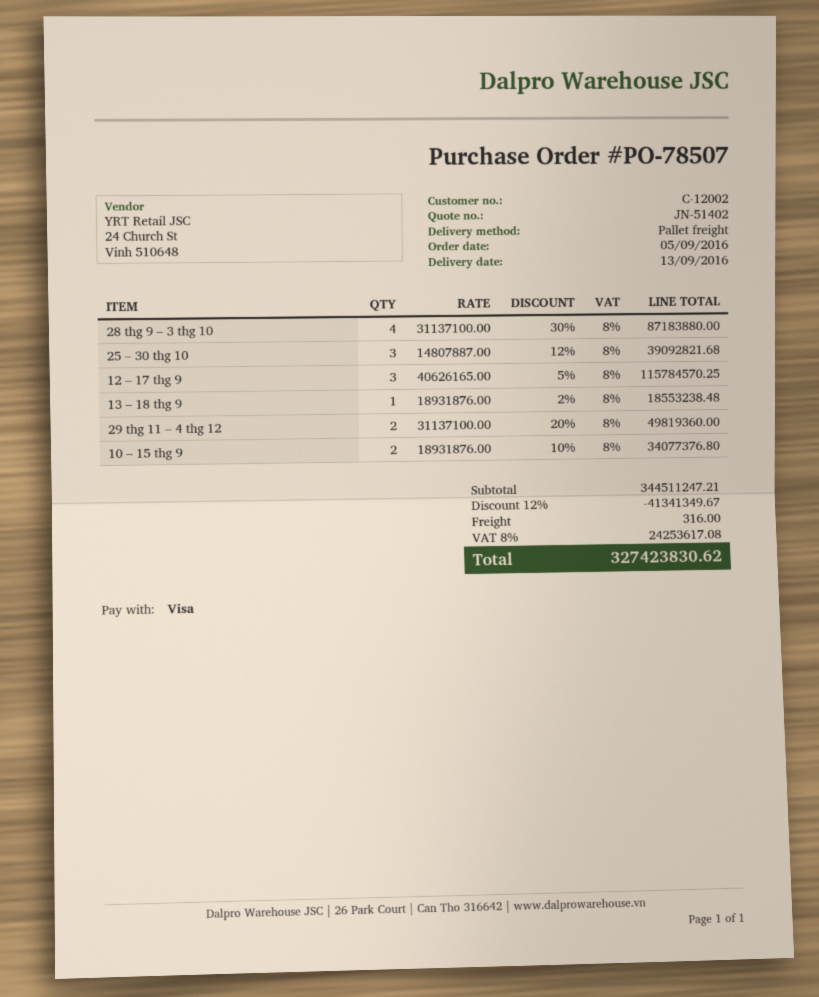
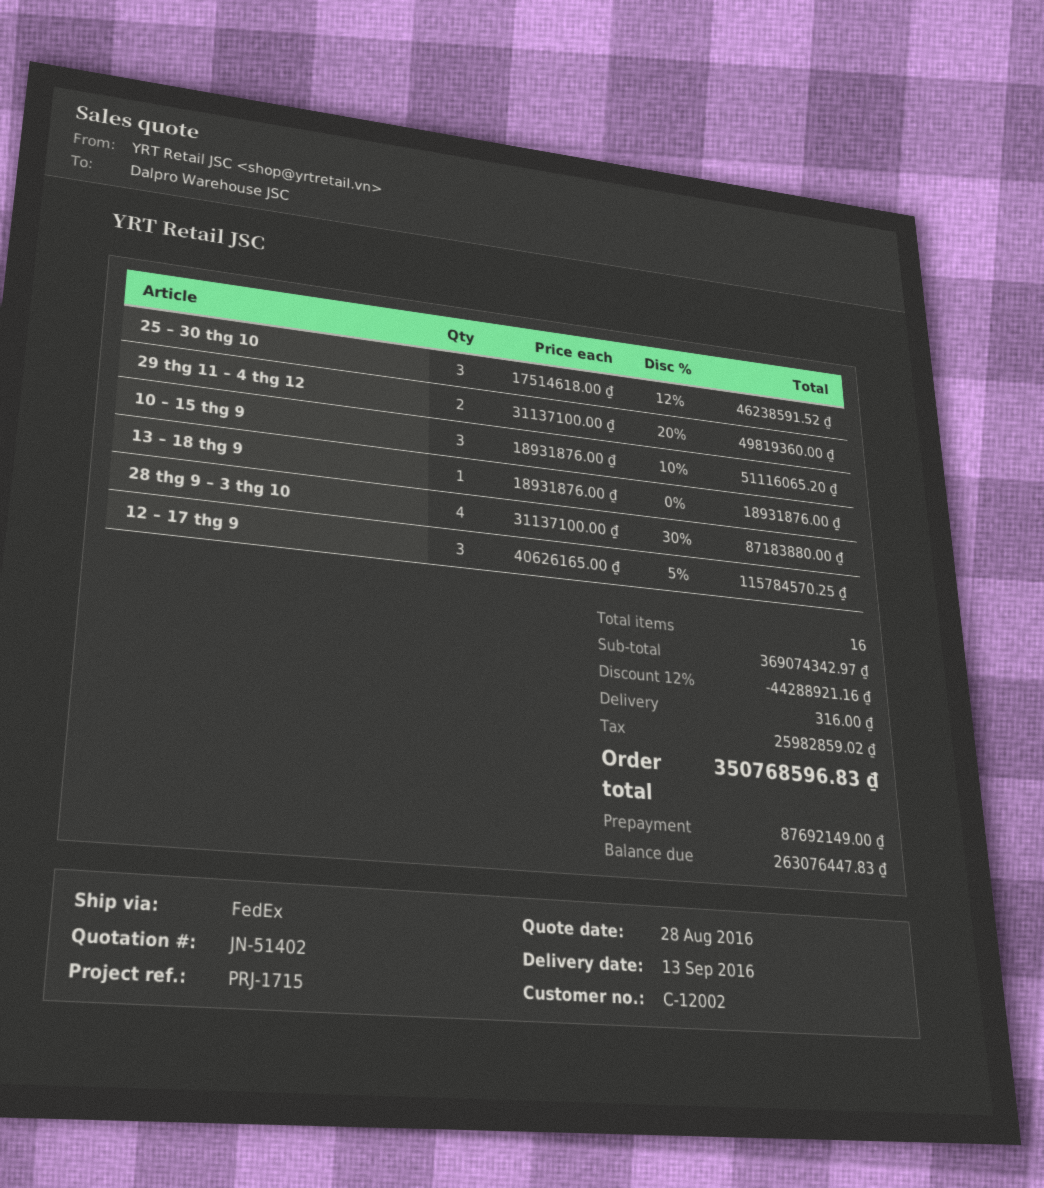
shipping method: pallet freight -> FedEx
25 – 30 thg 10: 3 x 14807887.00 - 12% = 39092821.68 -> 3 x 17514618.00 - 12% = 46238591.52
13 – 18 thg 9: 1 x 18931876.00 - 2% = 18553238.48 -> 1 x 18931876.00 = 18931876.00
10 – 15 thg 9: 2 x 18931876.00 - 10% = 34077376.80 -> 3 x 18931876.00 - 10% = 51116065.20
subtotal: 344511247.21 -> 369074342.97
discount: 12% = 41341349.67 -> 12% = 44288921.16
tax: 24253617.08 -> 25982859.02
total: 327423830.62 -> 350768596.83

